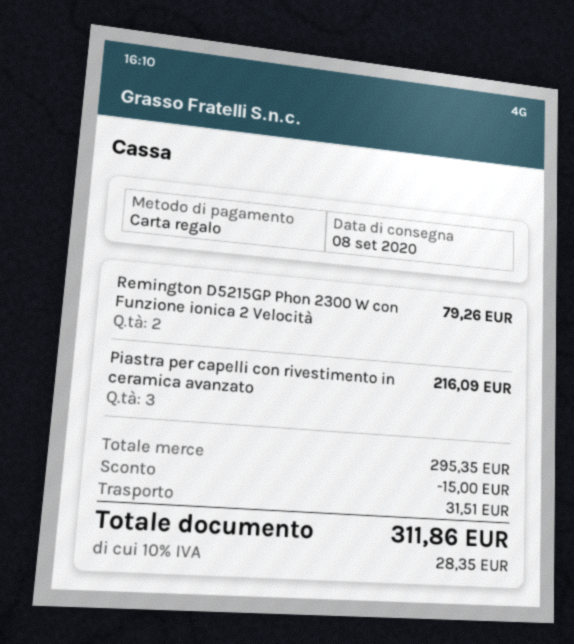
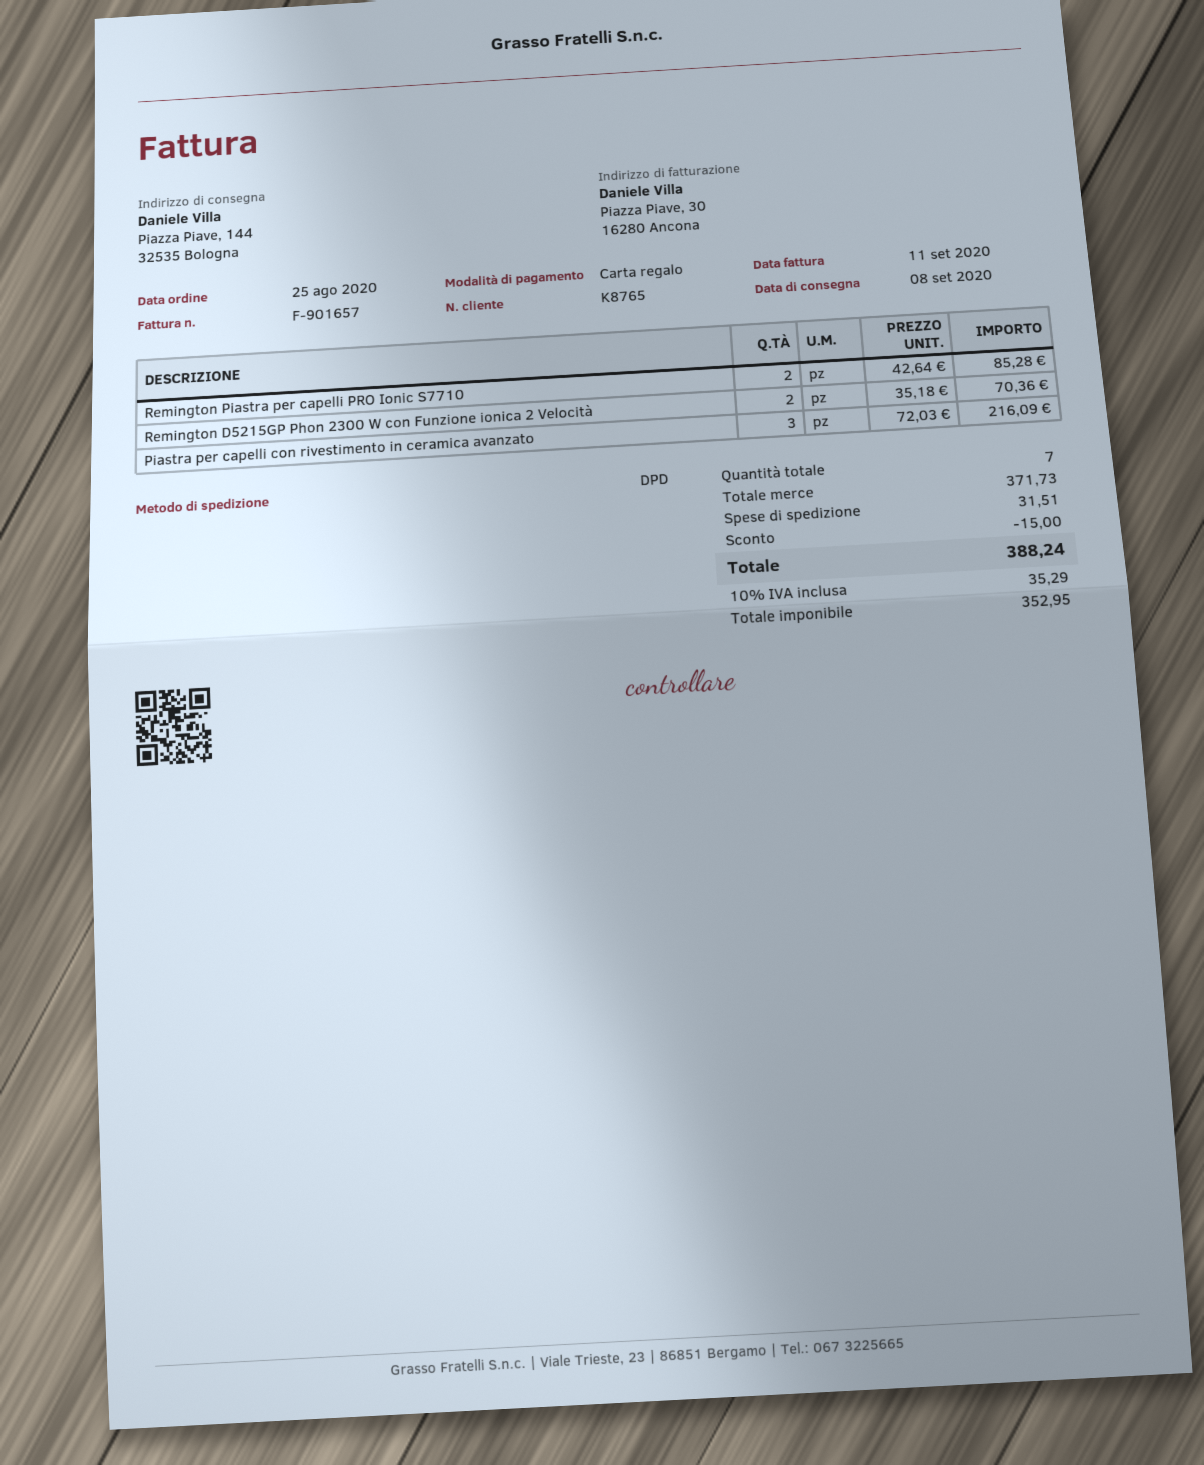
Remington D5215GP Phon 2300 W con Funzione ionica 2 Velocità: 2 for 79.26 -> 2 for 70.36
Remington Piastra per capelli PRO Ionic S7710: none -> 2 for 85.28
subtotal: 295.35 -> 371.73
tax: 10% = 28.35 -> 10% = 35.29
total: 311.86 -> 388.24

